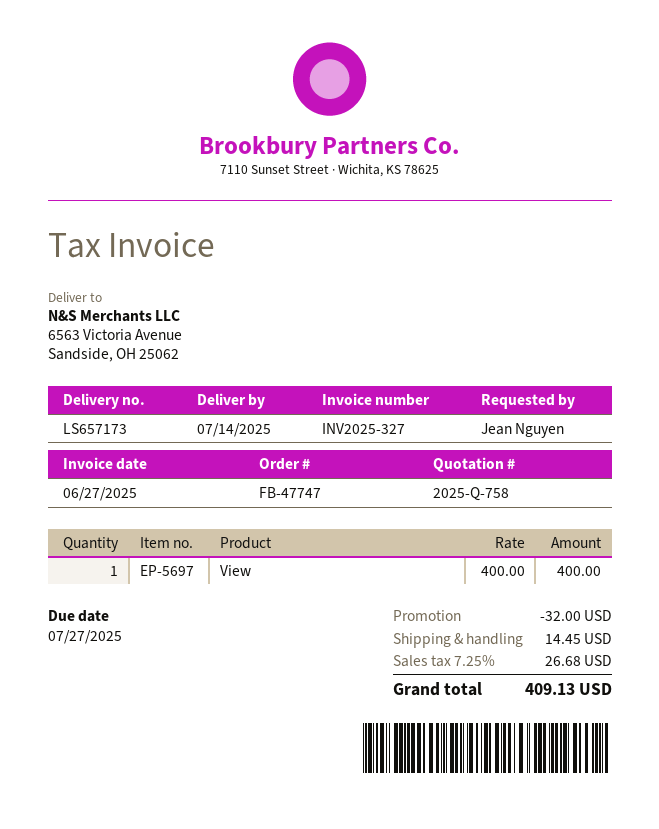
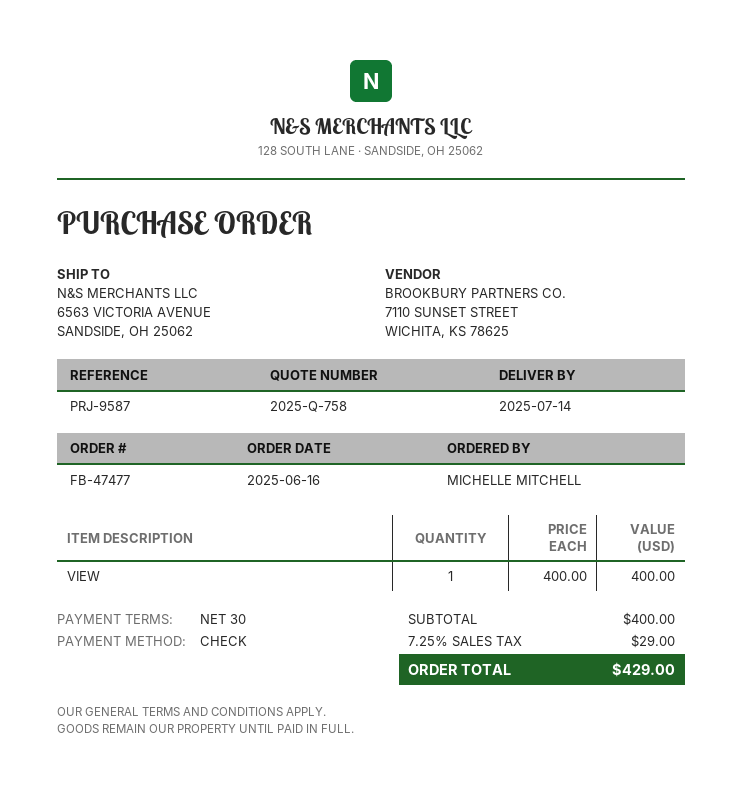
order number: FB-47747 -> FB-47477
ordered by: Jean Nguyen -> MICHELLE MITCHELL
discount: 32.00 -> none
shipping: 14.45 -> none
tax: 7.25% = 26.68 -> 7.25% = 29.00
total: 409.13 -> 429.00

